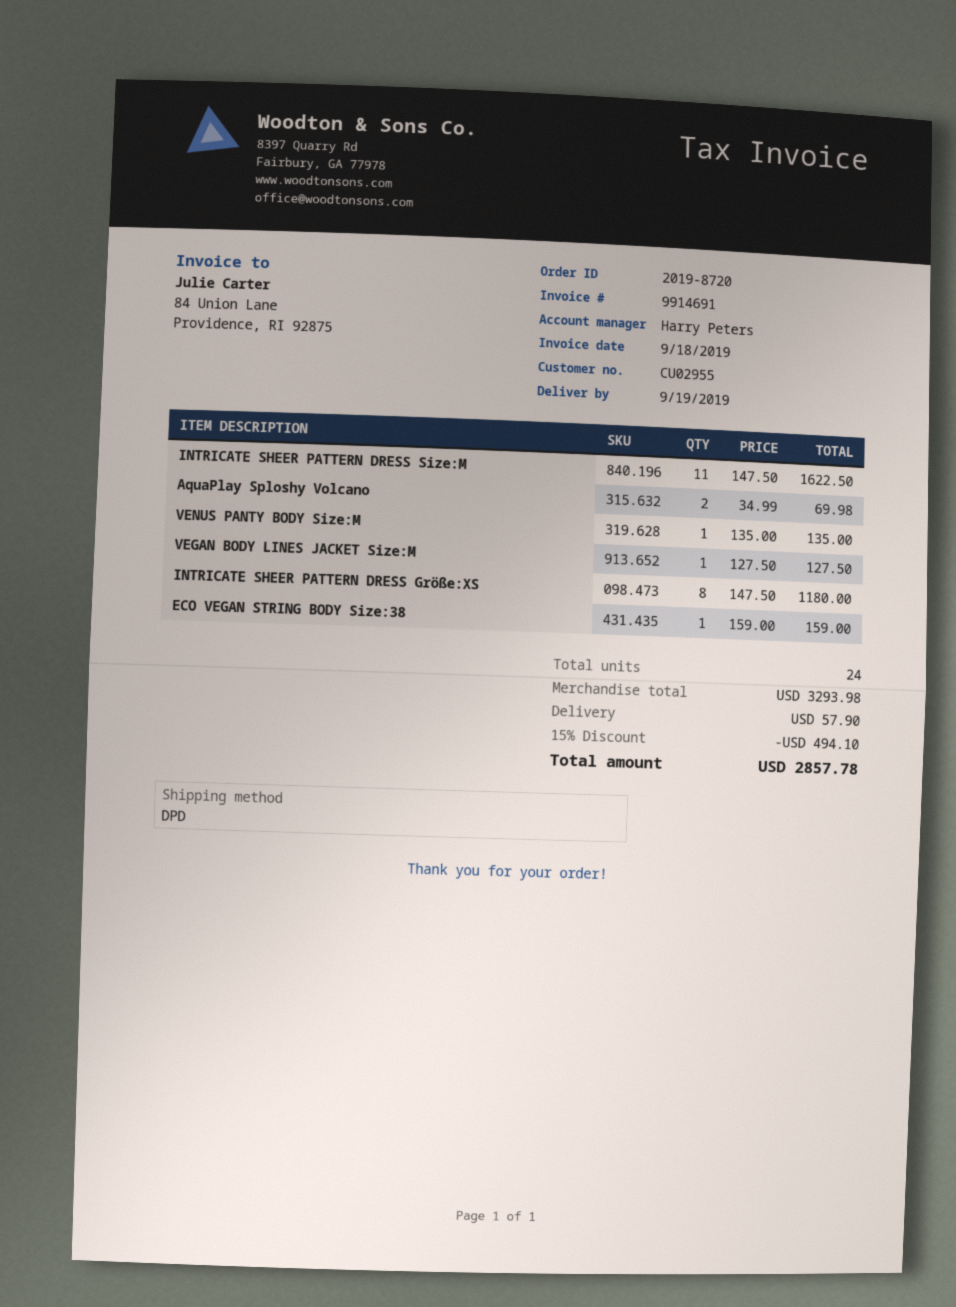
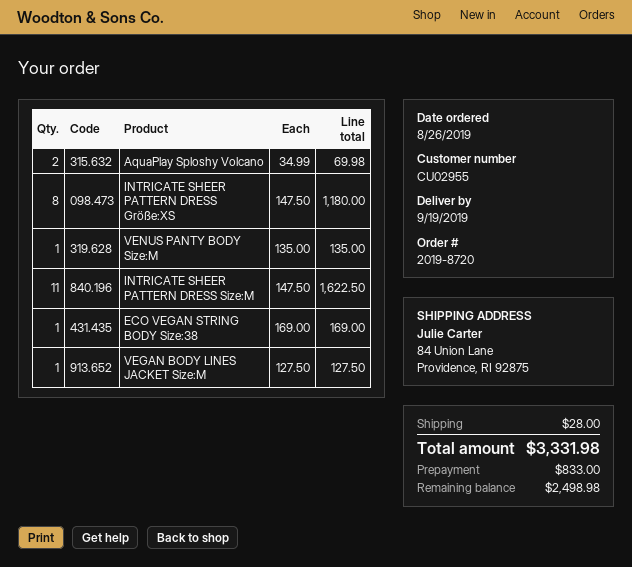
ECO VEGAN STRING BODY Size:38: 1 x 159.00 = 159.00 -> 1 x 169.00 = 169.00
discount: 15% = 494.10 -> none
shipping: 57.90 -> 28.00
total: 2857.78 -> 3331.98

